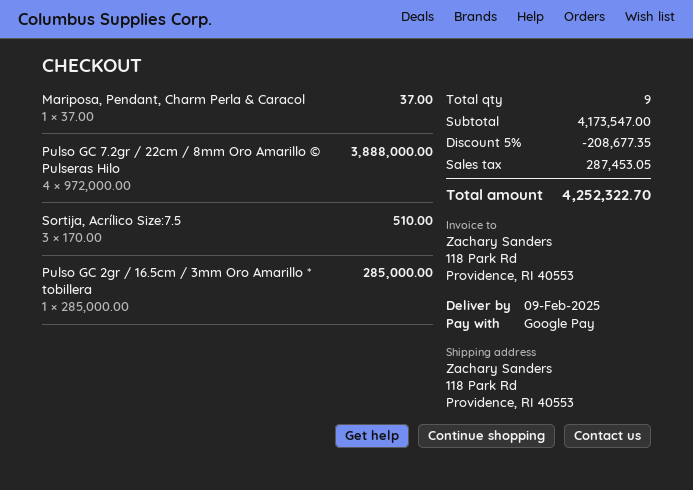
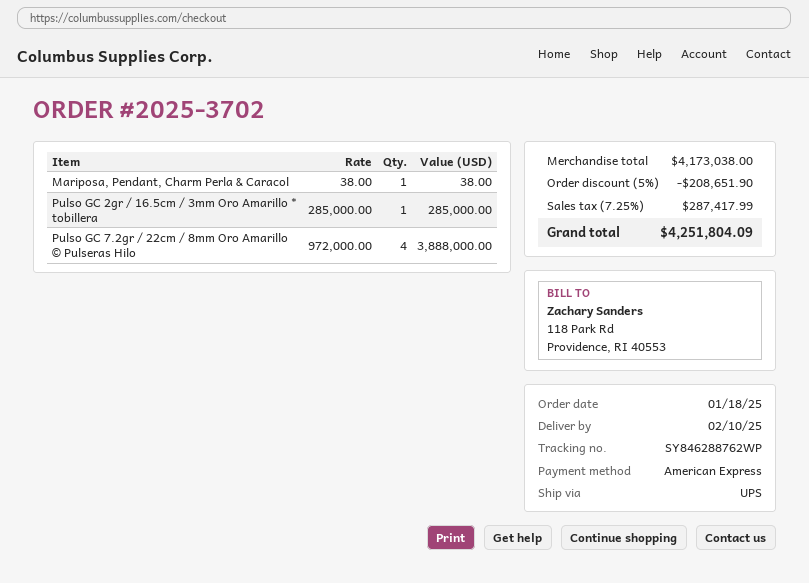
delivery date: 2025-02-09 -> 2025-02-10
payment method: Google Pay -> American Express
Mariposa, Pendant, Charm Perla & Caracol: 1 x 37.00 = 37.00 -> 1 x 38.00 = 38.00
Sortija, Acrílico Size:7.5: 3 x 170.00 = 510.00 -> none
subtotal: 4173547.00 -> 4173038.00
discount: 5% = 208677.35 -> 5% = 208651.90
tax: 287453.05 -> 287417.99
total: 4252322.70 -> 4251804.09

